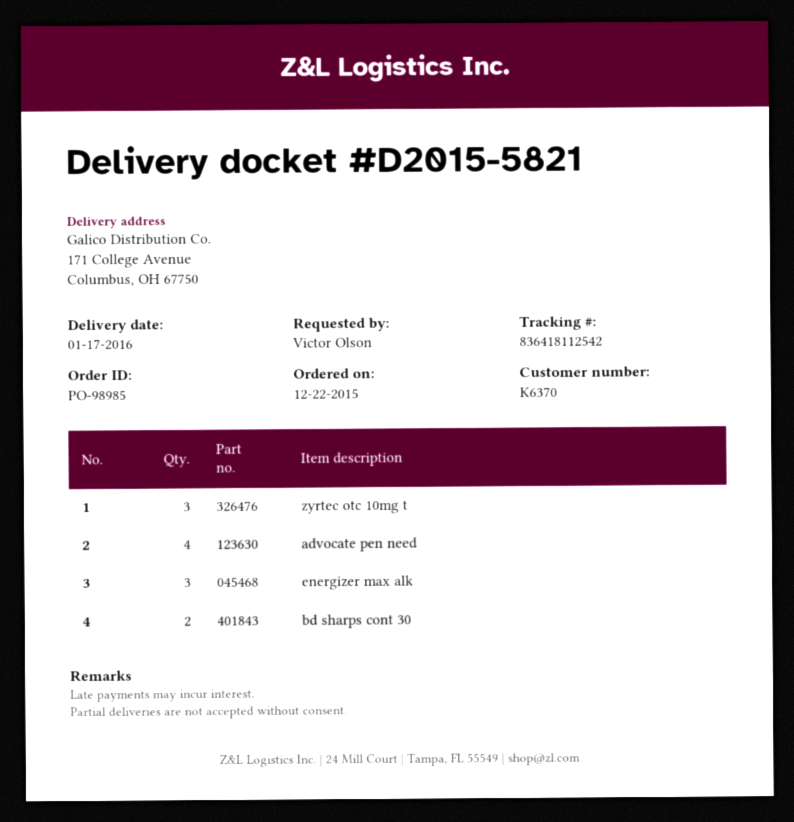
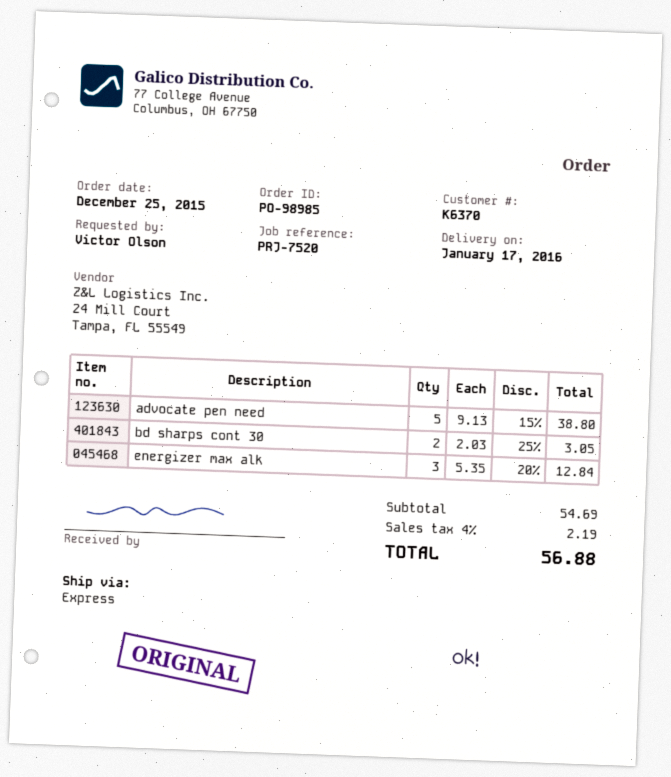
order date: 2015-12-22 -> 2015-12-25
zyrtec otc 10mg t: 3 -> none
advocate pen need: 4 -> 5

